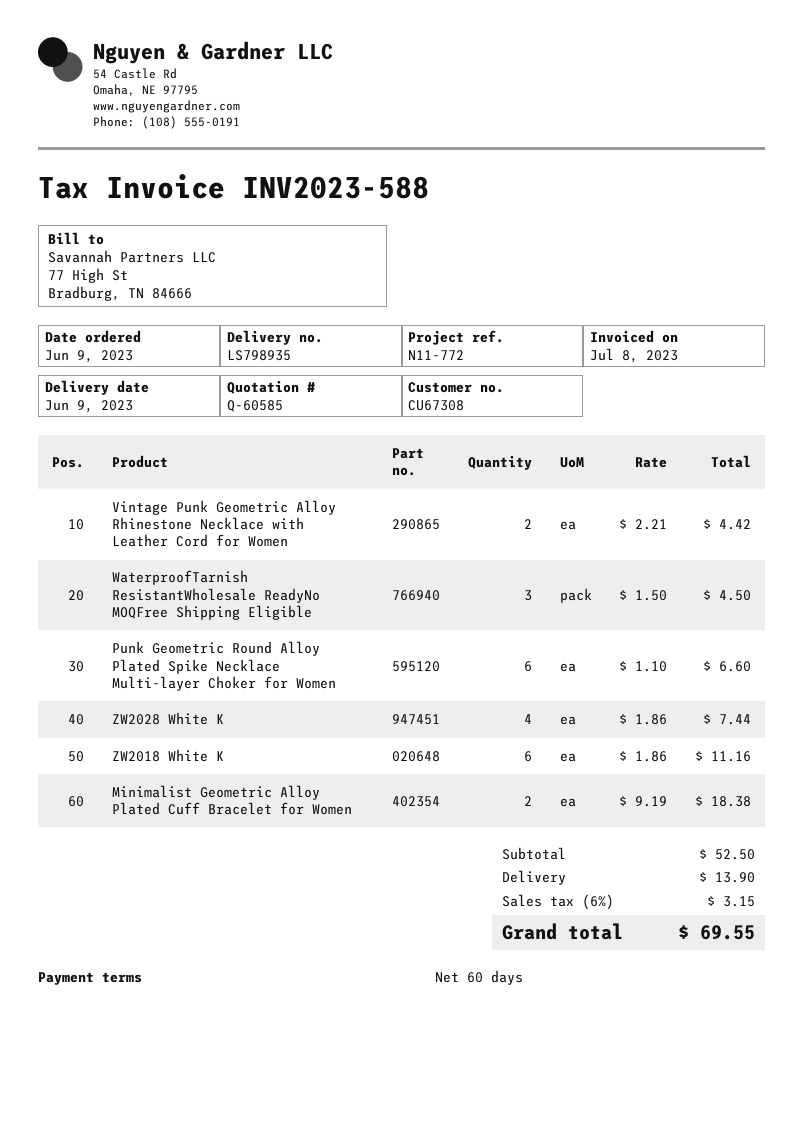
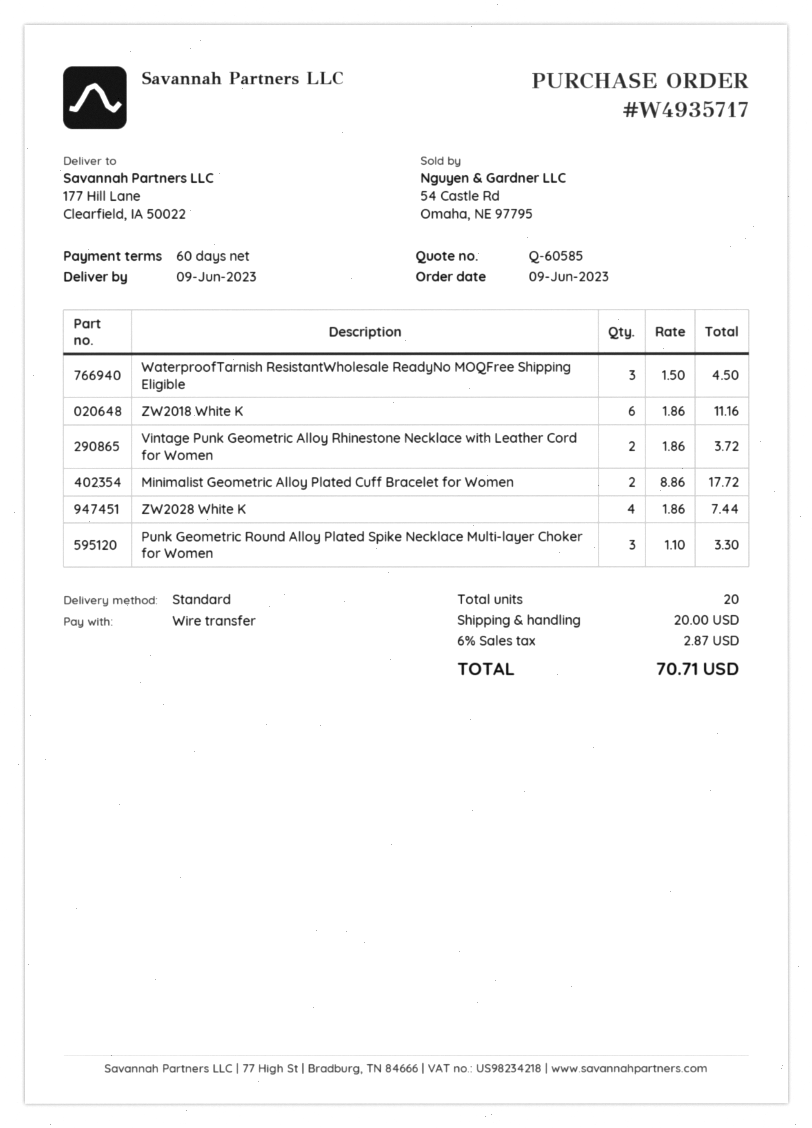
Vintage Punk Geometric Alloy Rhinestone Necklace with Leather Cord for Women: 2 x 2.21 = 4.42 -> 2 x 1.86 = 3.72
Punk Geometric Round Alloy Plated Spike Necklace Multi-layer Choker for Women: 6 x 1.10 = 6.60 -> 3 x 1.10 = 3.30
Minimalist Geometric Alloy Plated Cuff Bracelet for Women: 2 x 9.19 = 18.38 -> 2 x 8.86 = 17.72
shipping: 13.90 -> 20.00
tax: 6% = 3.15 -> 6% = 2.87
total: 69.55 -> 70.71

